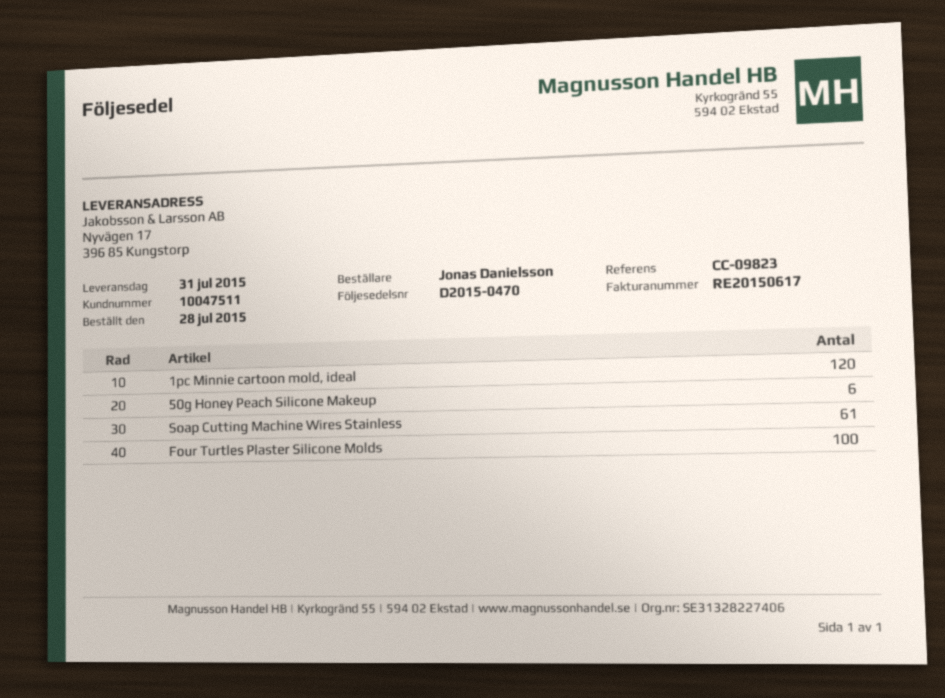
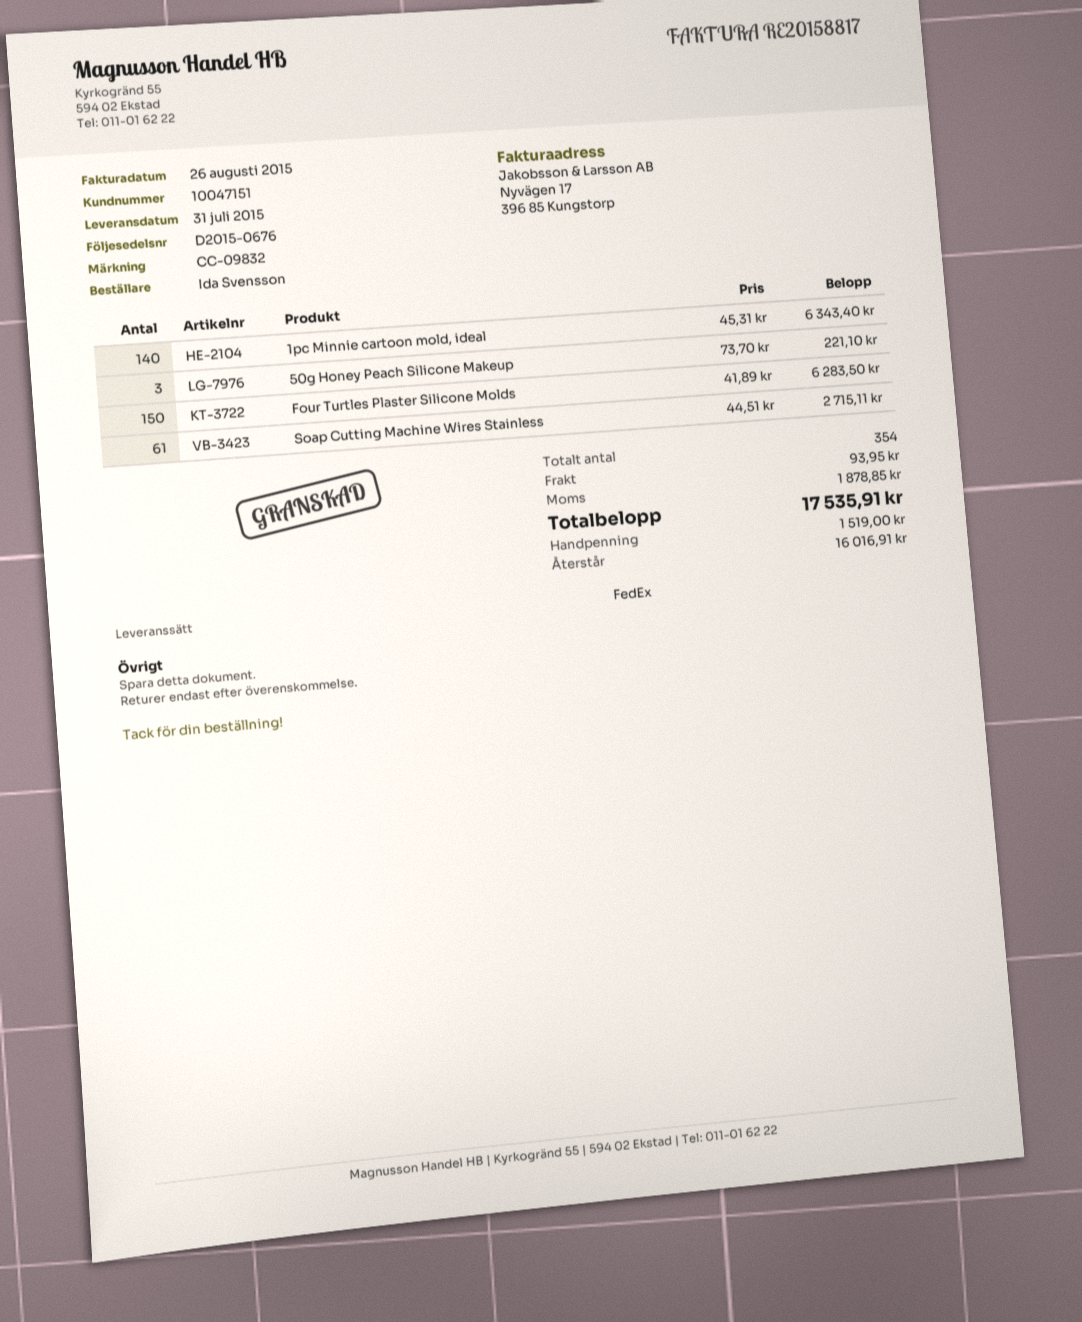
delivery note number: D2015-0470 -> D2015-0676
invoice number: RE20150617 -> RE20158817
customer number: 10047511 -> 10047151
reference: CC-09823 -> CC-09832
ordered by: Jonas Danielsson -> Ida Svensson
1pc Minnie cartoon mold, ideal: 120 -> 140
50g Honey Peach Silicone Makeup: 6 -> 3
Four Turtles Plaster Silicone Molds: 100 -> 150

